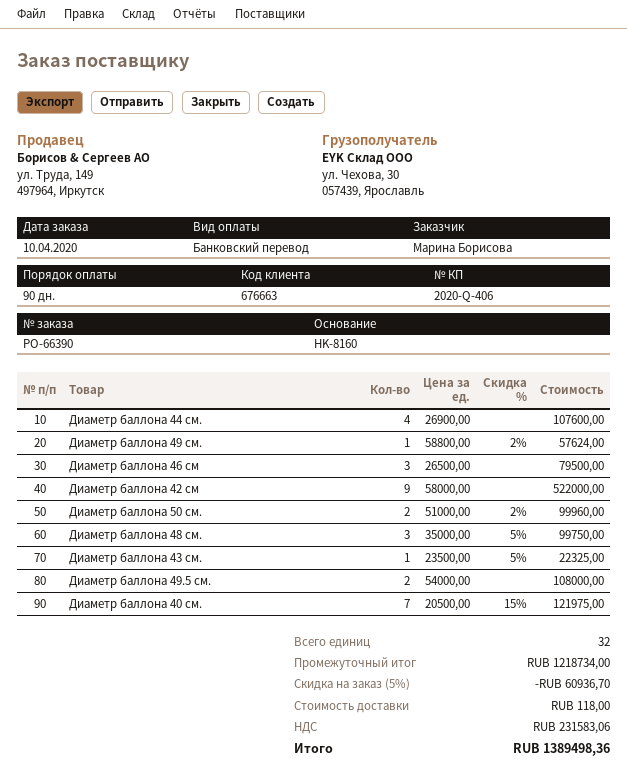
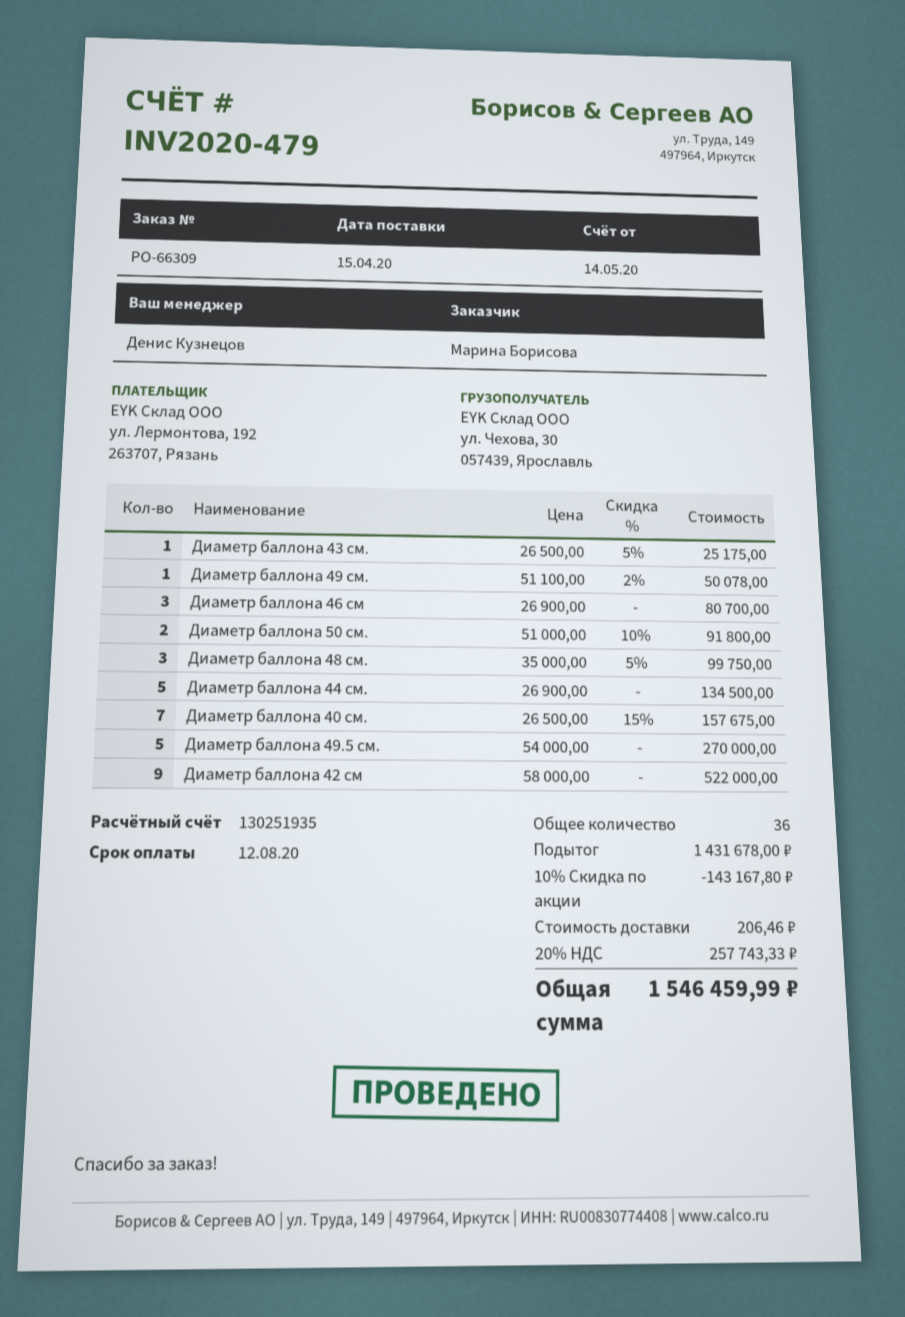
order number: PO-66390 -> PO-66309
Диаметр баллона 44 см.: 4 x 26900.00 = 107600.00 -> 5 x 26900.00 = 134500.00
Диаметр баллона 49 см.: 1 x 58800.00 - 2% = 57624.00 -> 1 x 51100.00 - 2% = 50078.00
Диаметр баллона 46 см: 3 x 26500.00 = 79500.00 -> 3 x 26900.00 = 80700.00
Диаметр баллона 50 см.: 2 x 51000.00 - 2% = 99960.00 -> 2 x 51000.00 - 10% = 91800.00
Диаметр баллона 43 см.: 1 x 23500.00 - 5% = 22325.00 -> 1 x 26500.00 - 5% = 25175.00
Диаметр баллона 49.5 см.: 2 x 54000.00 = 108000.00 -> 5 x 54000.00 = 270000.00
Диаметр баллона 40 см.: 7 x 20500.00 - 15% = 121975.00 -> 7 x 26500.00 - 15% = 157675.00
total quantity: 32 -> 36
subtotal: 1218734.00 -> 1431678.00
discount: 5% = 60936.70 -> 10% = 143167.80
shipping: 118.00 -> 206.46
tax: 231583.06 -> 257743.33
total: 1389498.36 -> 1546459.99

